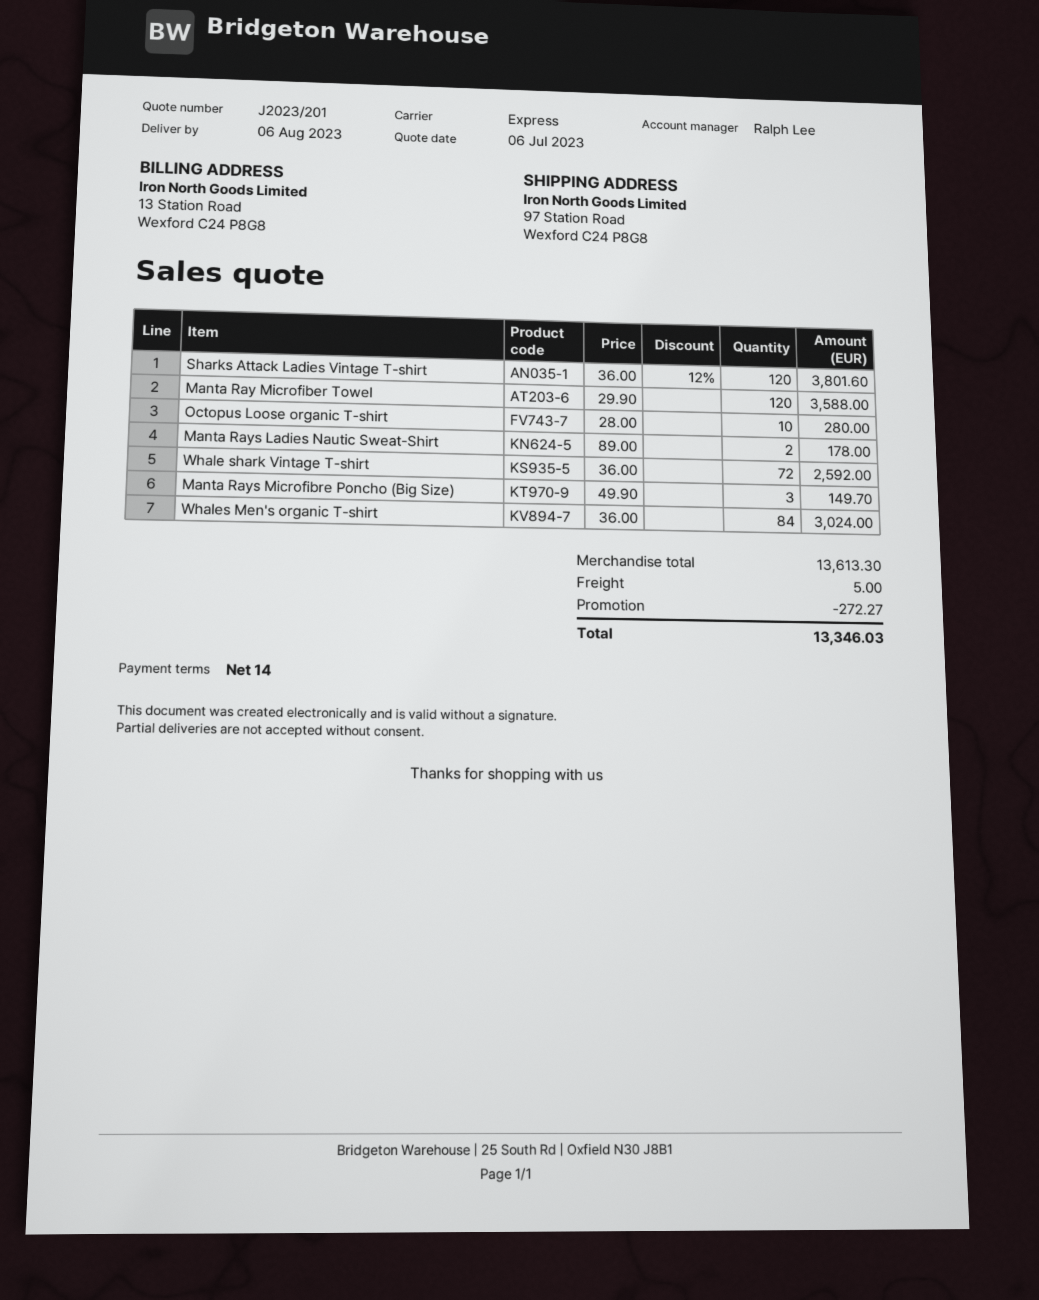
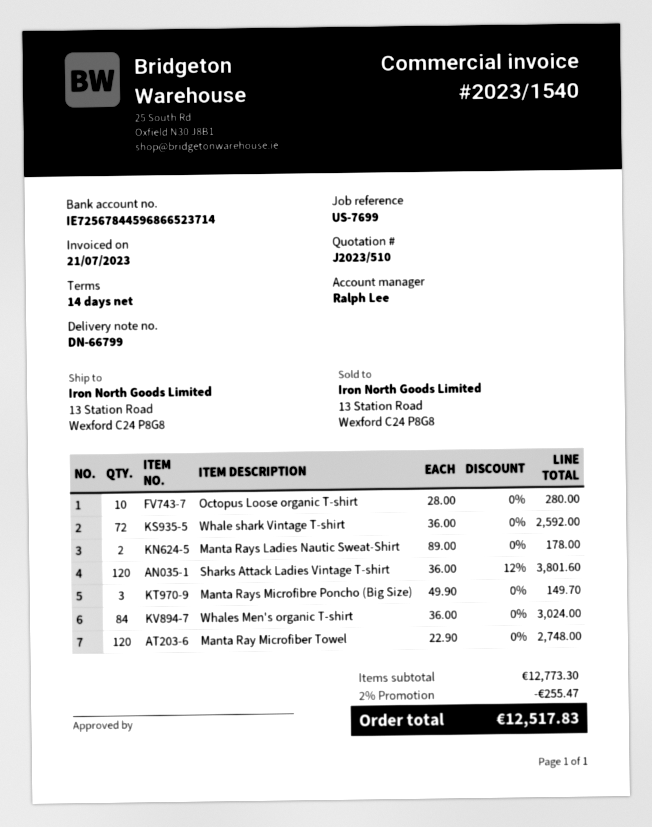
quote number: J2023/201 -> J2023/510
ship to: 97 Station Road, Wexford C24 P8G8 -> 13 Station Road, Wexford C24 P8G8
Manta Ray Microfiber Towel: 120 x 29.90 = 3588.00 -> 120 x 22.90 = 2748.00
subtotal: 13613.30 -> 12773.30
discount: 272.27 -> 255.47
shipping: 5.00 -> none
total: 13346.03 -> 12517.83

